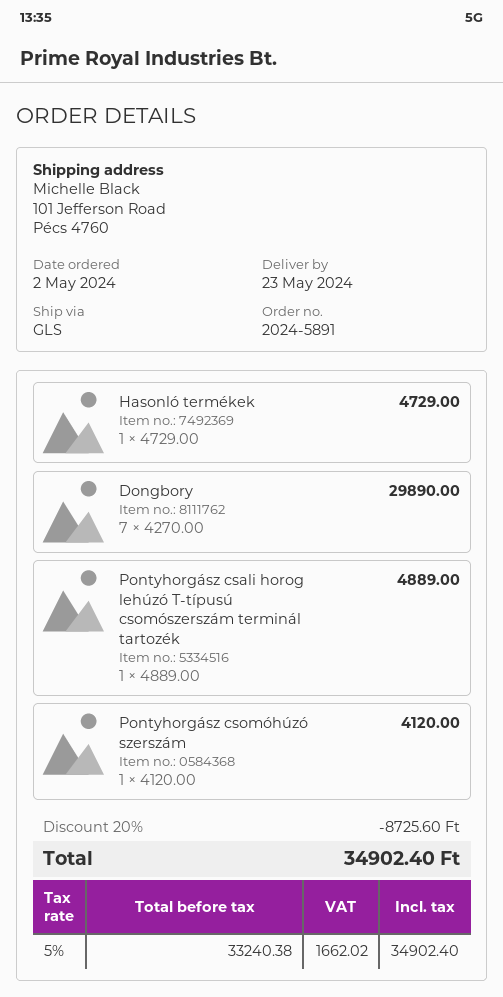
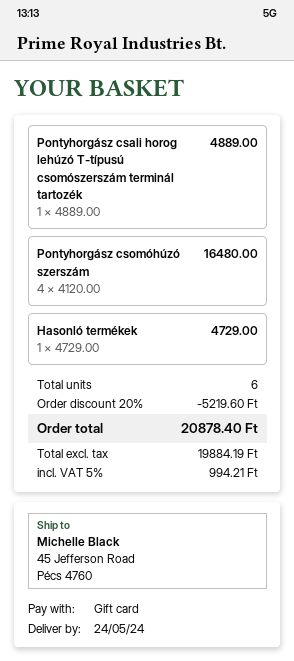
delivery date: 2024-05-23 -> 2024-05-24
ship to: 101 Jefferson Road, Pécs 4760 -> 45 Jefferson Road, Pécs 4760
Dongbory: 7 x 4270.00 = 29890.00 -> none
Pontyhorgász csomóhúzó szerszám: 1 x 4120.00 = 4120.00 -> 4 x 4120.00 = 16480.00
discount: 20% = 8725.60 -> 20% = 5219.60
net: 33240.38 -> 19884.19
tax: 5% = 1662.02 -> 5% = 994.21
total: 34902.40 -> 20878.40

